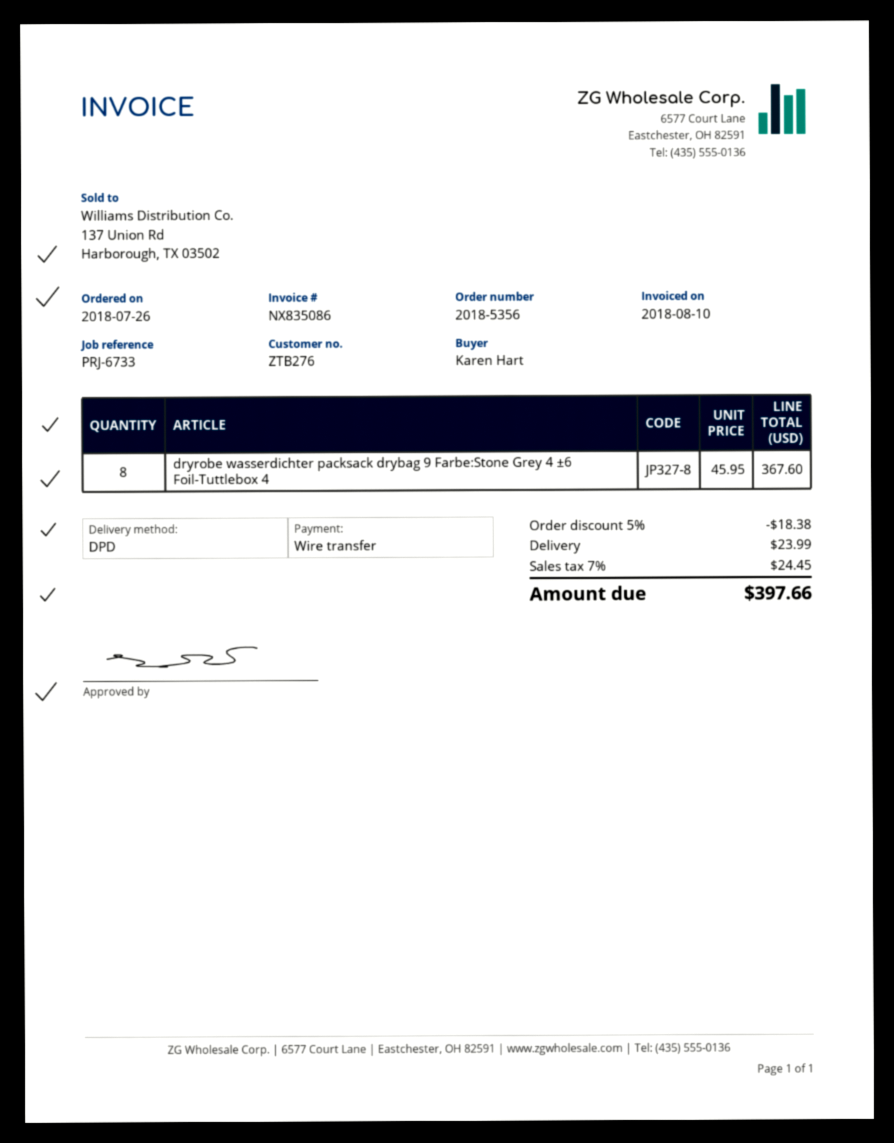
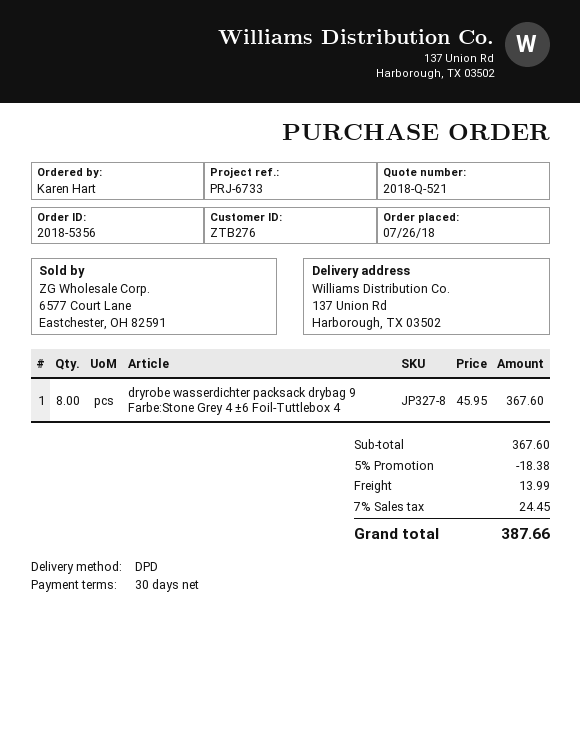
shipping: 23.99 -> 13.99
total: 397.66 -> 387.66

